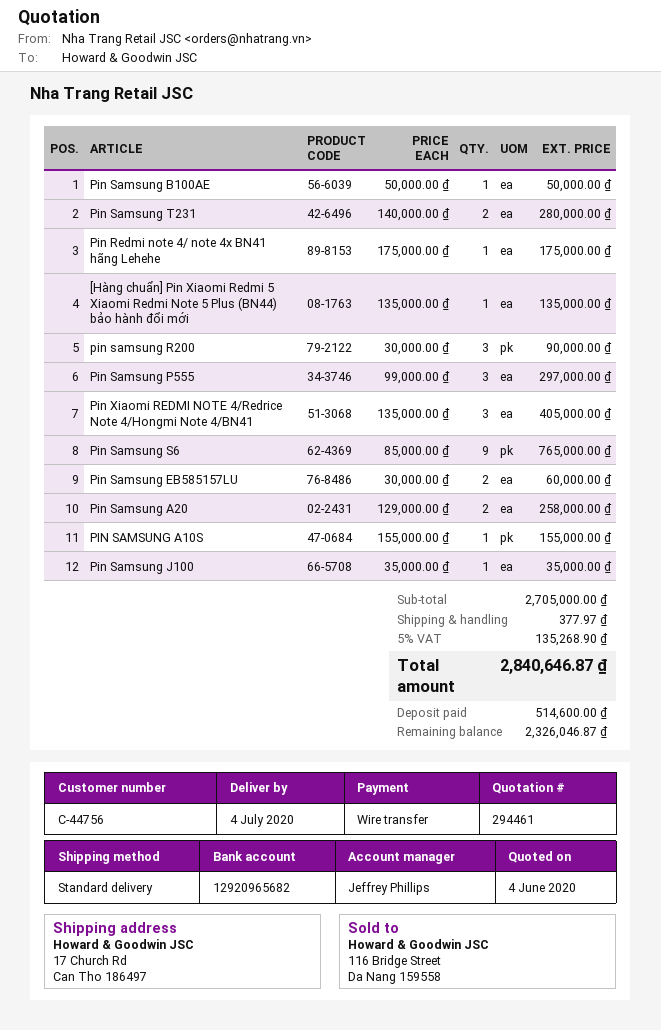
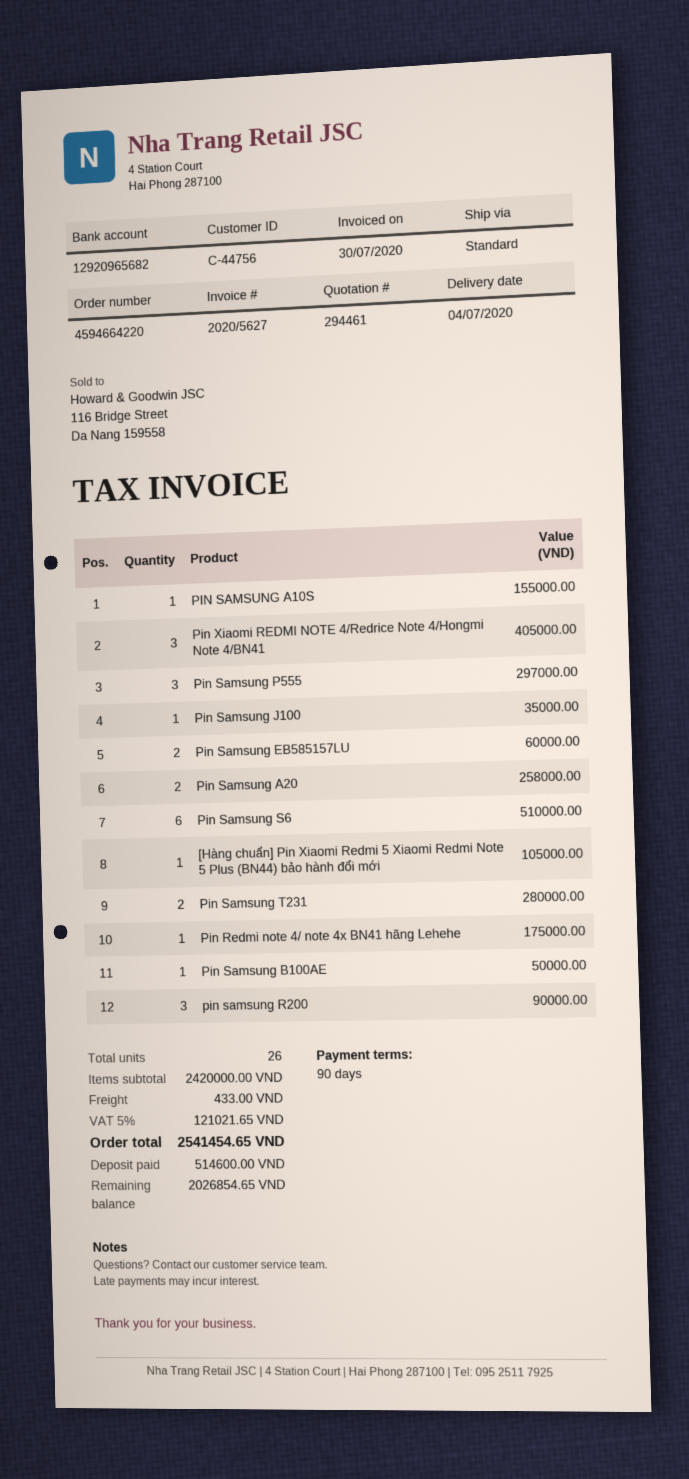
[Hàng chuẩn] Pin Xiaomi Redmi 5 Xiaomi Redmi Note 5 Plus (BN44) bảo hành đổi mới: 1 for 135000.00 -> 1 for 105000.00
Pin Samsung S6: 9 for 765000.00 -> 6 for 510000.00
subtotal: 2705000.00 -> 2420000.00
shipping: 377.97 -> 433.00
tax: 5% = 135268.90 -> 5% = 121021.65
total: 2840646.87 -> 2541454.65
balance: 2326046.87 -> 2026854.65

